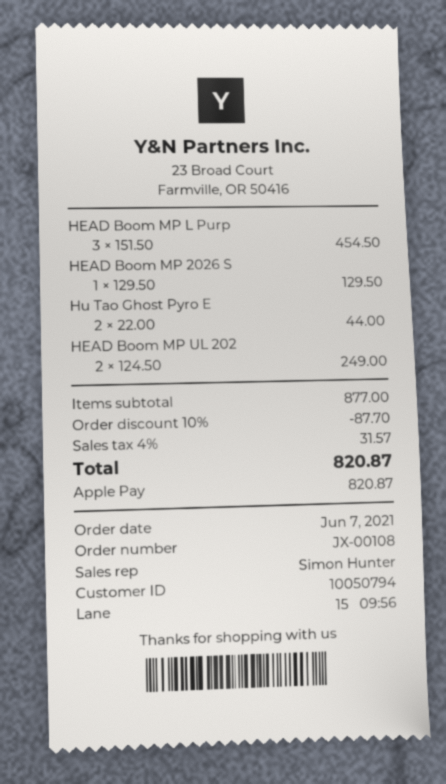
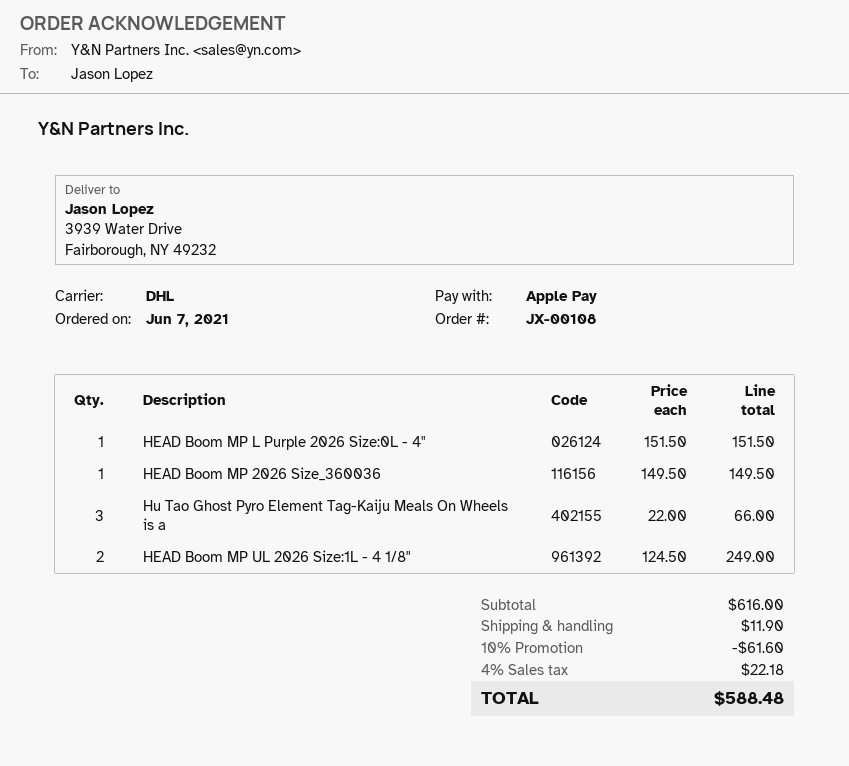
HEAD Boom MP L Purp: 3 x 151.50 = 454.50 -> 1 x 151.50 = 151.50
HEAD Boom MP 2026 S: 1 x 129.50 = 129.50 -> 1 x 149.50 = 149.50
Hu Tao Ghost Pyro E: 2 x 22.00 = 44.00 -> 3 x 22.00 = 66.00
subtotal: 877.00 -> 616.00
discount: 10% = 87.70 -> 10% = 61.60
shipping: none -> 11.90
tax: 4% = 31.57 -> 4% = 22.18
total: 820.87 -> 588.48

